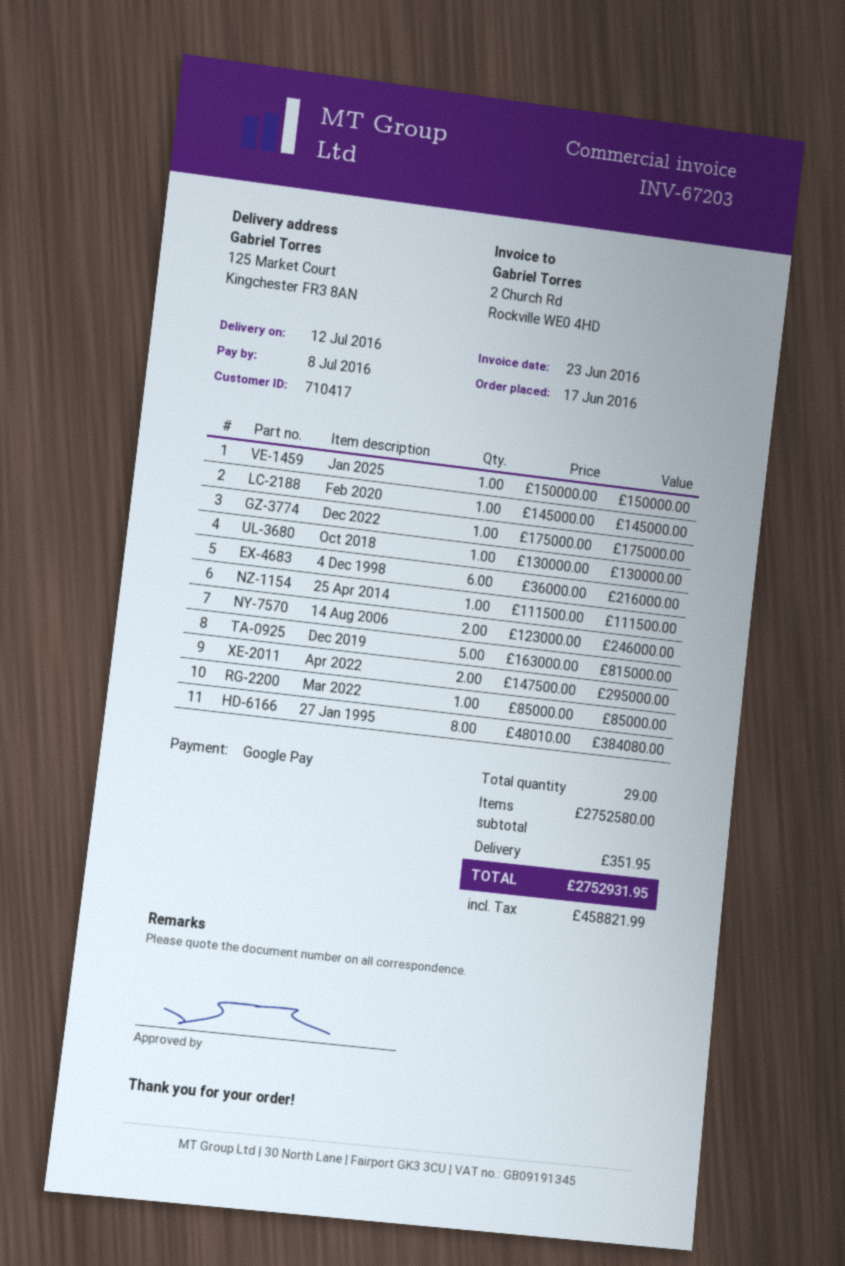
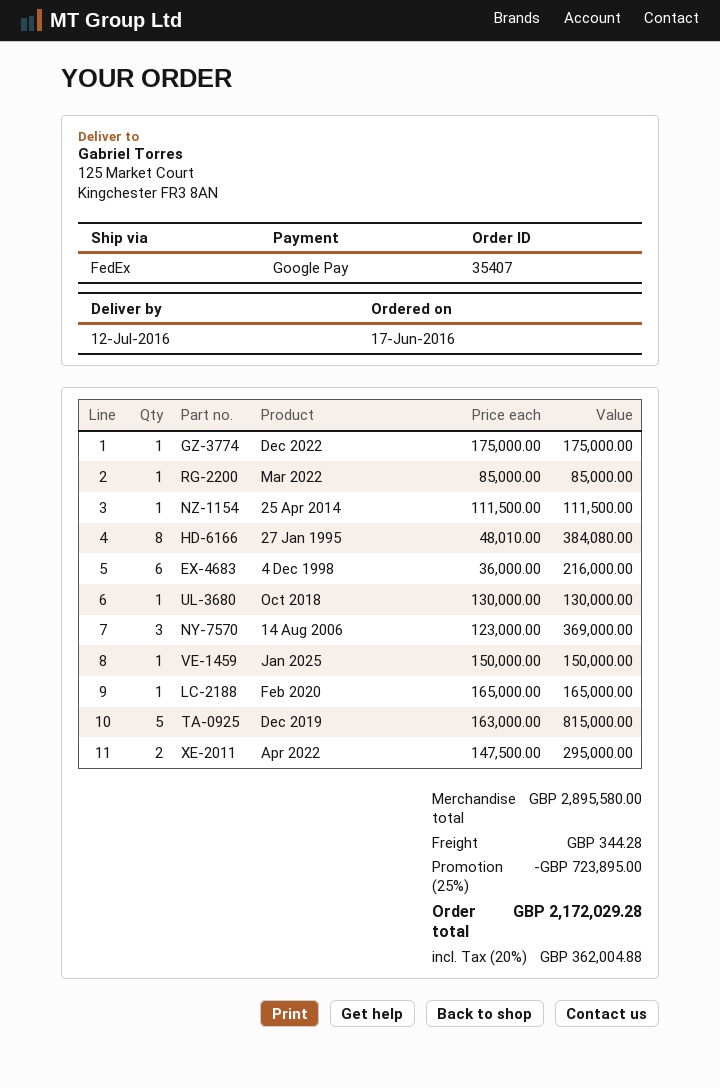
Feb 2020: 1 x 145000.00 = 145000.00 -> 1 x 165000.00 = 165000.00
14 Aug 2006: 2 x 123000.00 = 246000.00 -> 3 x 123000.00 = 369000.00
subtotal: 2752580.00 -> 2895580.00
discount: none -> 25% = 723895.00
shipping: 351.95 -> 344.28
tax: 458821.99 -> 362004.88
total: 2752931.95 -> 2172029.28

